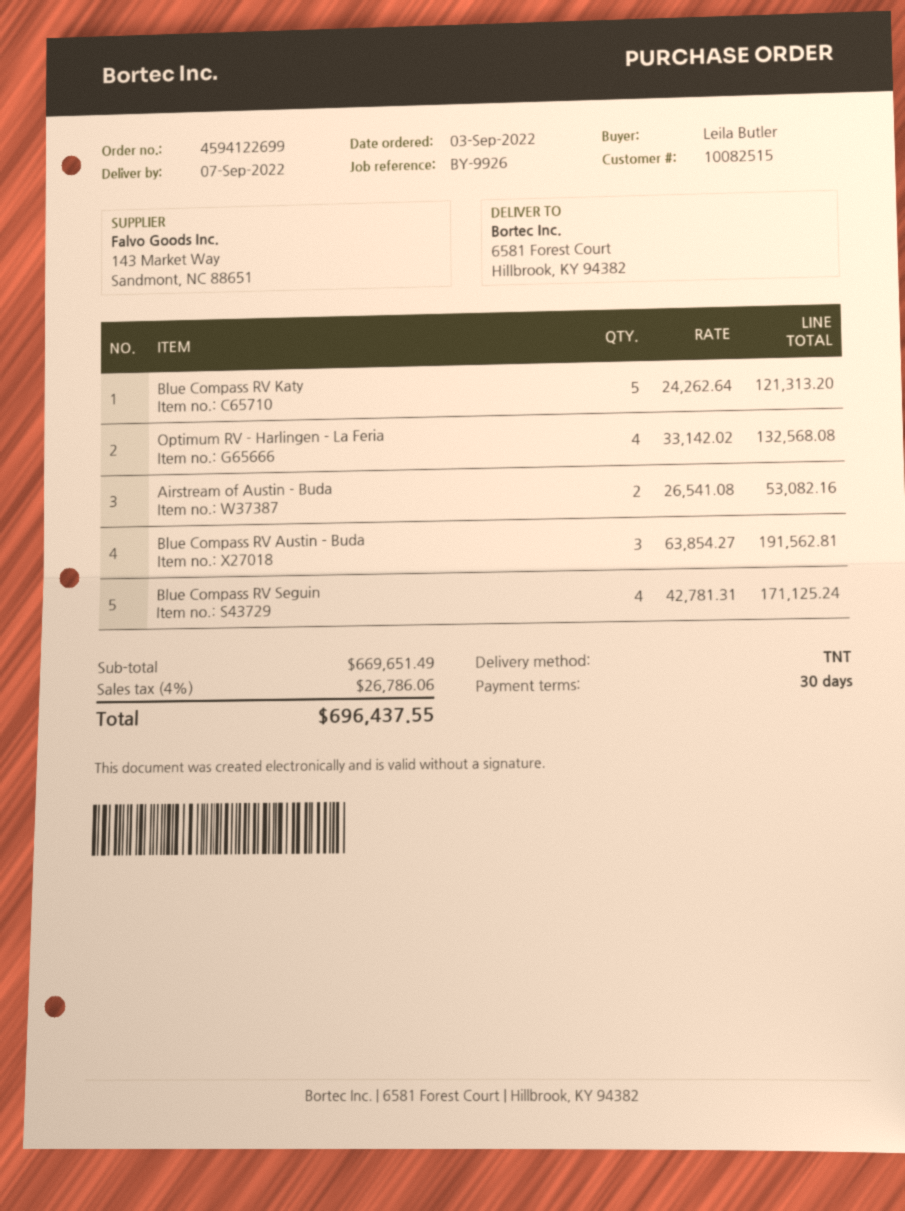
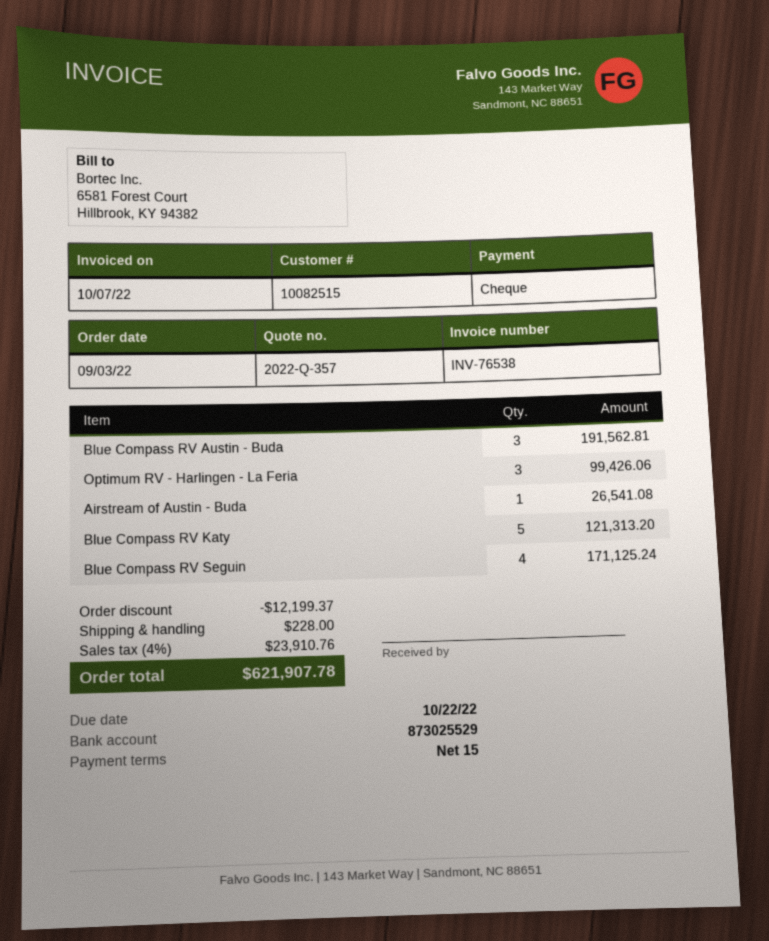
payment terms: 30 days -> 15 days
Optimum RV - Harlingen - La Feria: 4 for 132568.08 -> 3 for 99426.06
Airstream of Austin - Buda: 2 for 53082.16 -> 1 for 26541.08
discount: none -> 12199.37
shipping: none -> 228.00
tax: 4% = 26786.06 -> 4% = 23910.76
total: 696437.55 -> 621907.78

